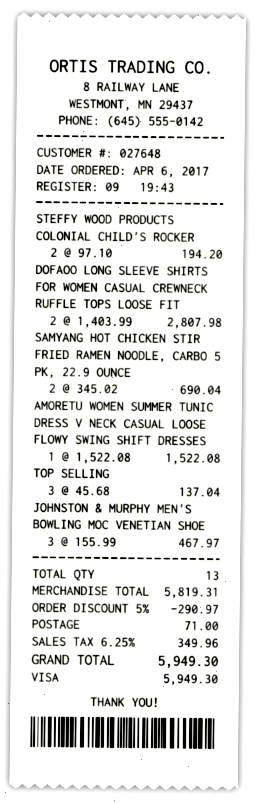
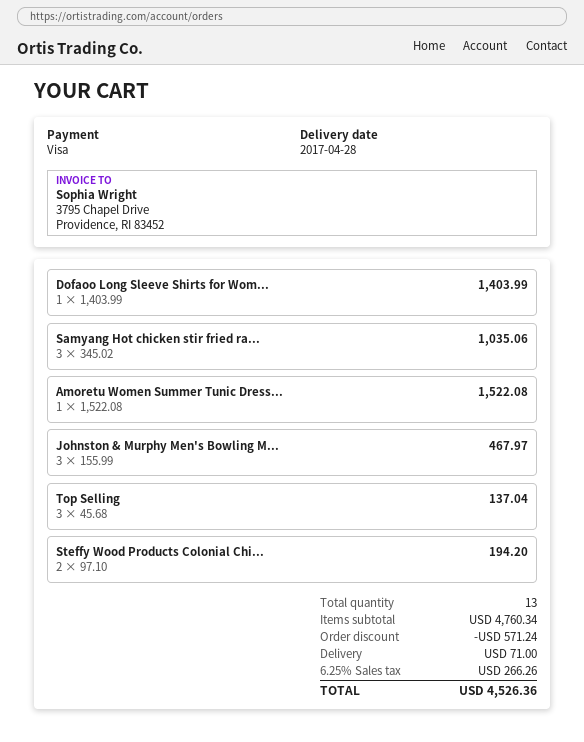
DOFAOO LONG SLEEVE SHIRTS FOR WOMEN CASUAL CREWNECK RUFFLE TOPS LOOSE FIT: 2 x 1403.99 = 2807.98 -> 1 x 1403.99 = 1403.99
SAMYANG HOT CHICKEN STIR FRIED RAMEN NOODLE, CARBO 5 PK, 22.9 OUNCE: 2 x 345.02 = 690.04 -> 3 x 345.02 = 1035.06
subtotal: 5819.31 -> 4760.34
discount: 290.97 -> 571.24
tax: 6.25% = 349.96 -> 6.25% = 266.26
total: 5949.30 -> 4526.36

